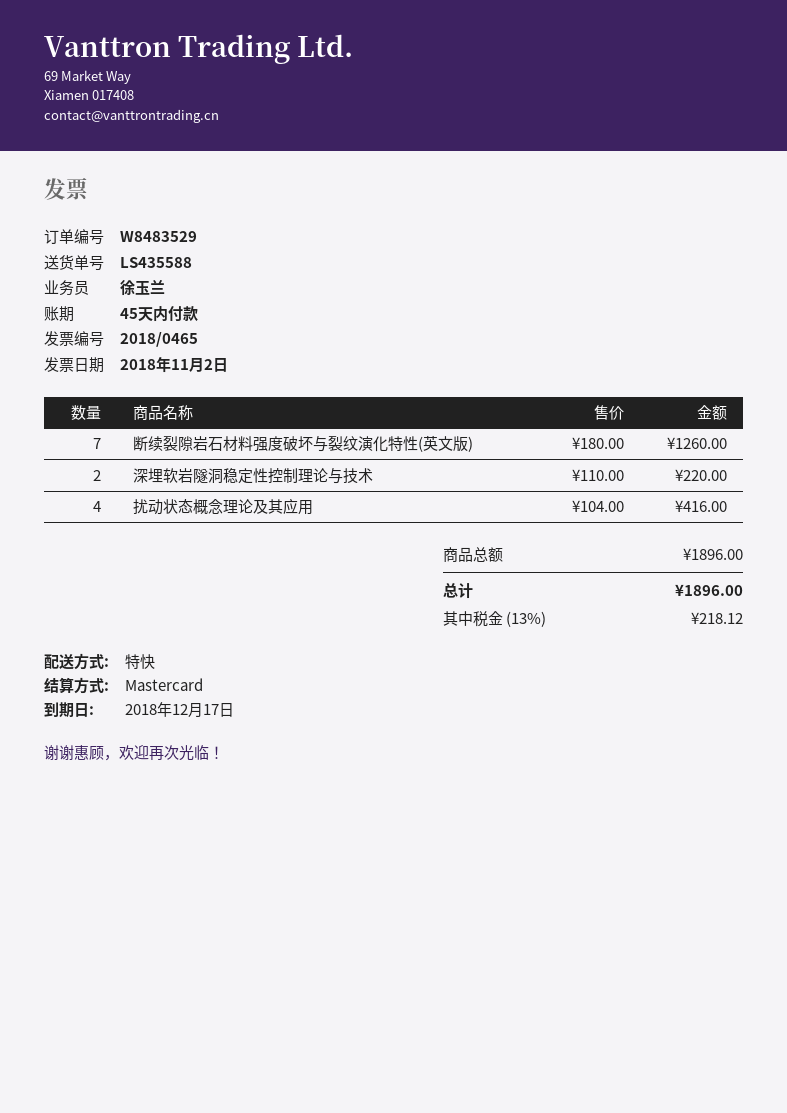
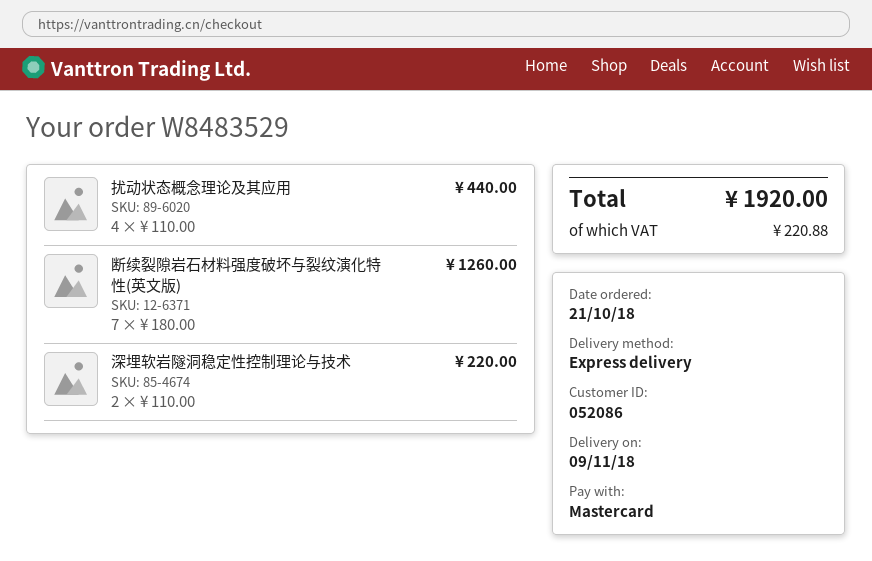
扰动状态概念理论及其应用: 4 x 104.00 = 416.00 -> 4 x 110.00 = 440.00
tax: 218.12 -> 220.88
total: 1896.00 -> 1920.00

